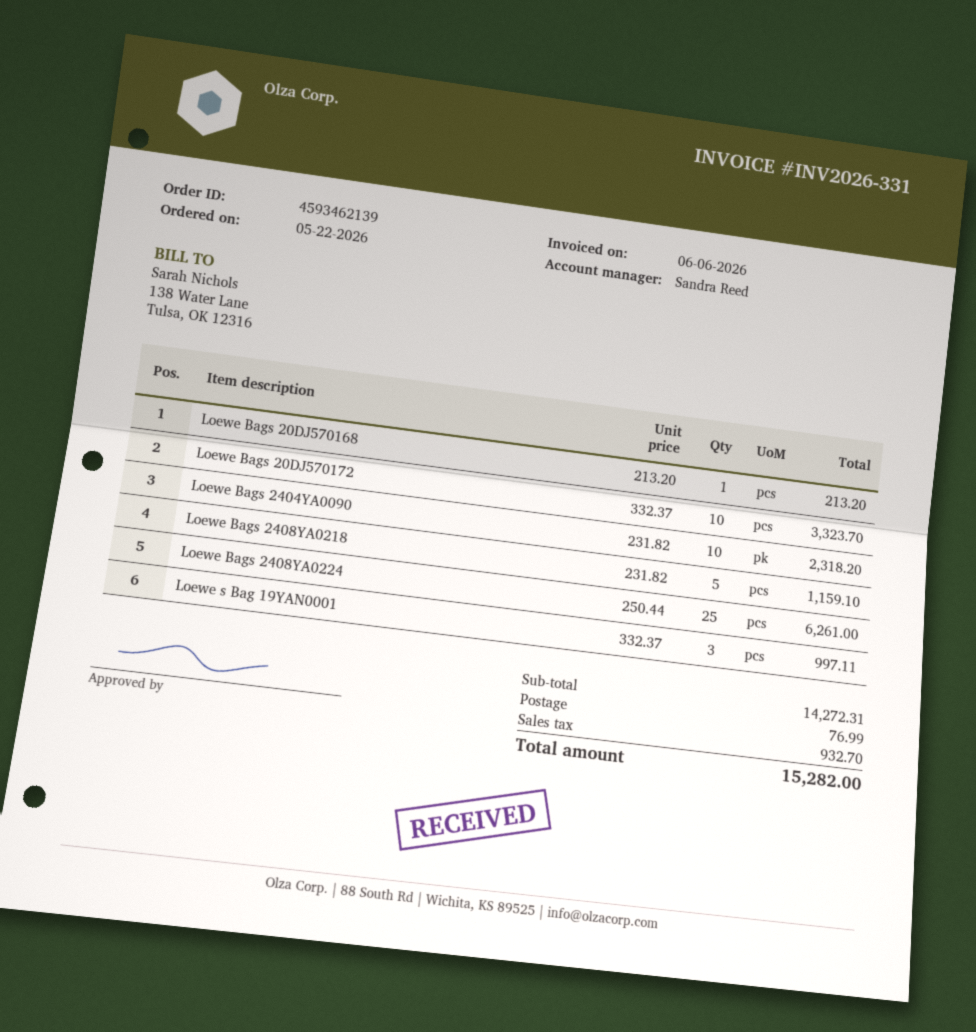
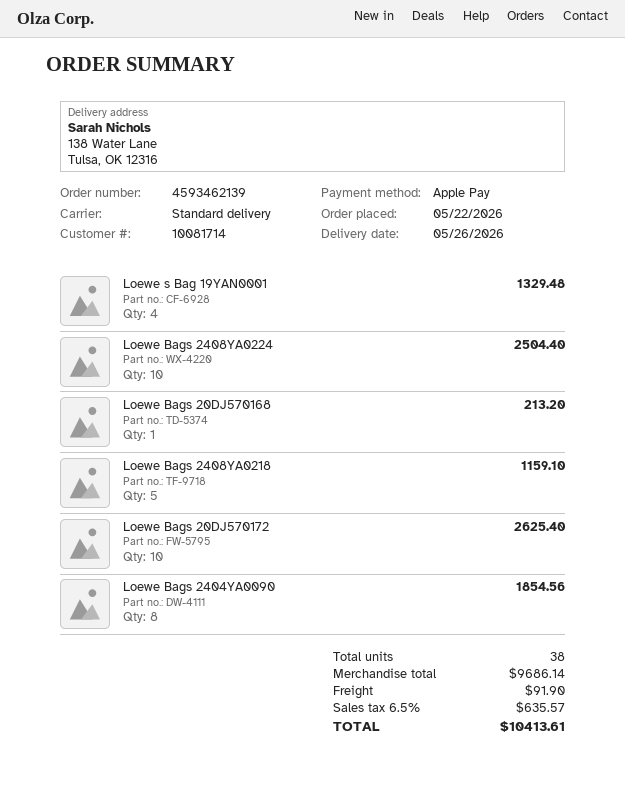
Loewe Bags 20DJ570172: 10 for 3323.70 -> 10 for 2625.40
Loewe Bags 2404YA0090: 10 for 2318.20 -> 8 for 1854.56
Loewe Bags 2408YA0224: 25 for 6261.00 -> 10 for 2504.40
Loewe s Bag 19YAN0001: 3 for 997.11 -> 4 for 1329.48
subtotal: 14272.31 -> 9686.14
shipping: 76.99 -> 91.90
tax: 932.70 -> 635.57
total: 15282.00 -> 10413.61

